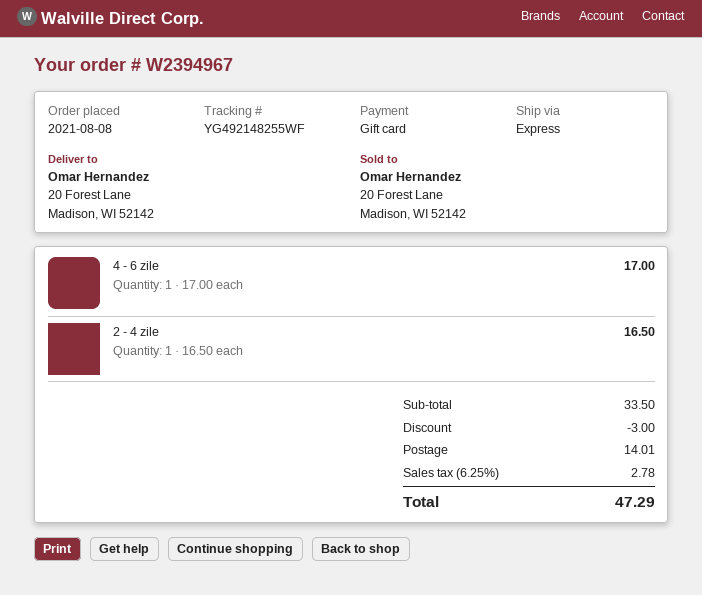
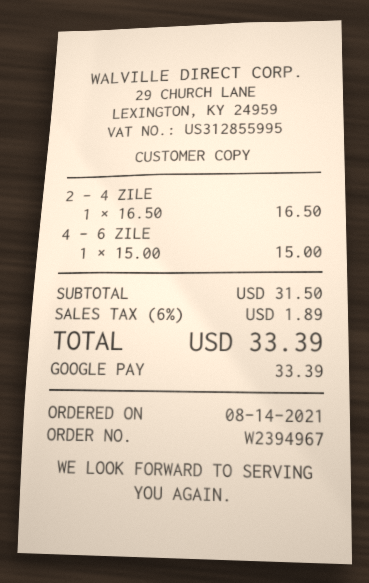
order date: 2021-08-08 -> 2021-08-14
payment method: gift card -> Google Pay
4 - 6 zile: 1 x 17.00 = 17.00 -> 1 x 15.00 = 15.00
subtotal: 33.50 -> 31.50
discount: 3.00 -> none
shipping: 14.01 -> none
tax: 6.25% = 2.78 -> 6% = 1.89
total: 47.29 -> 33.39

